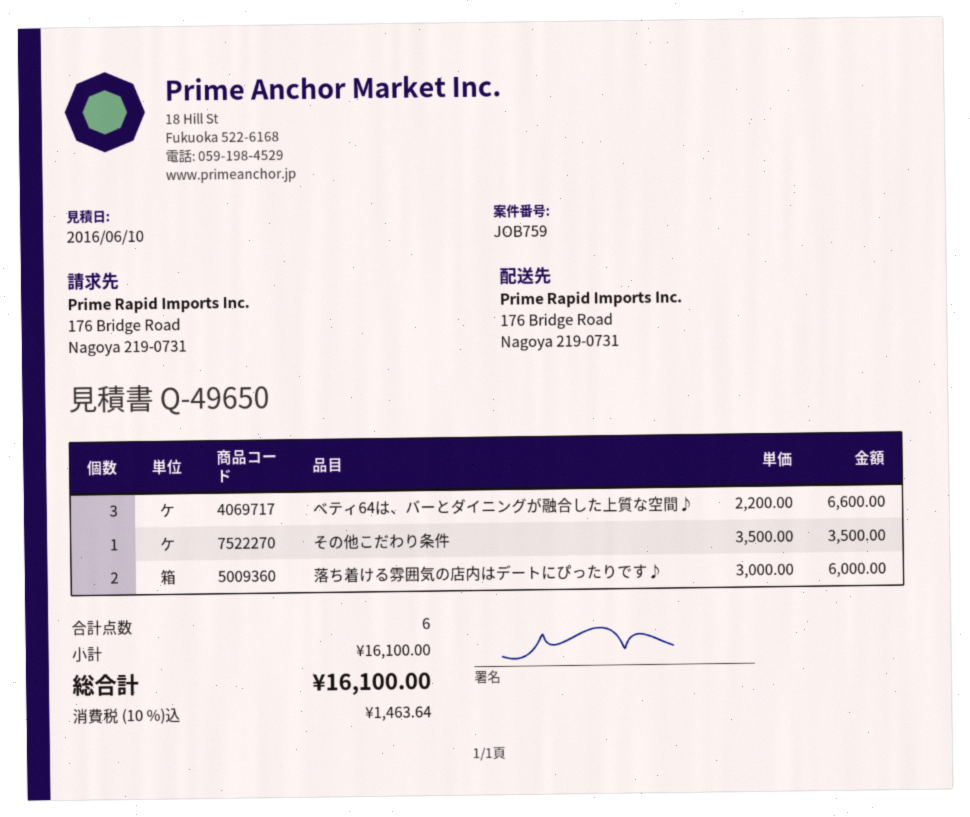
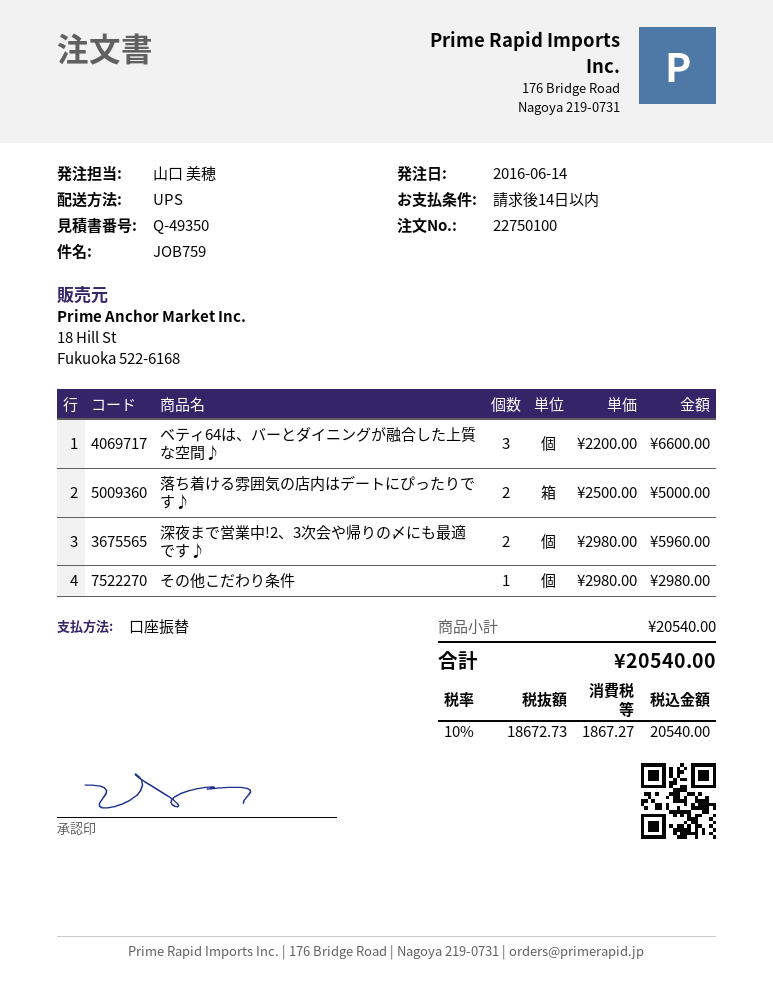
quote number: Q-49650 -> Q-49350
その他こだわり条件: 1 x 3500.00 = 3500.00 -> 1 x 2980.00 = 2980.00
落ち着ける雰囲気の店内はデートにぴったりです♪: 2 x 3000.00 = 6000.00 -> 2 x 2500.00 = 5000.00
深夜まで営業中!2、3次会や帰りの〆にも最適です♪: none -> 2 x 2980.00 = 5960.00
subtotal: 16100.00 -> 20540.00
tax: 10% = 1463.64 -> 10% = 1867.27
total: 16100.00 -> 20540.00

